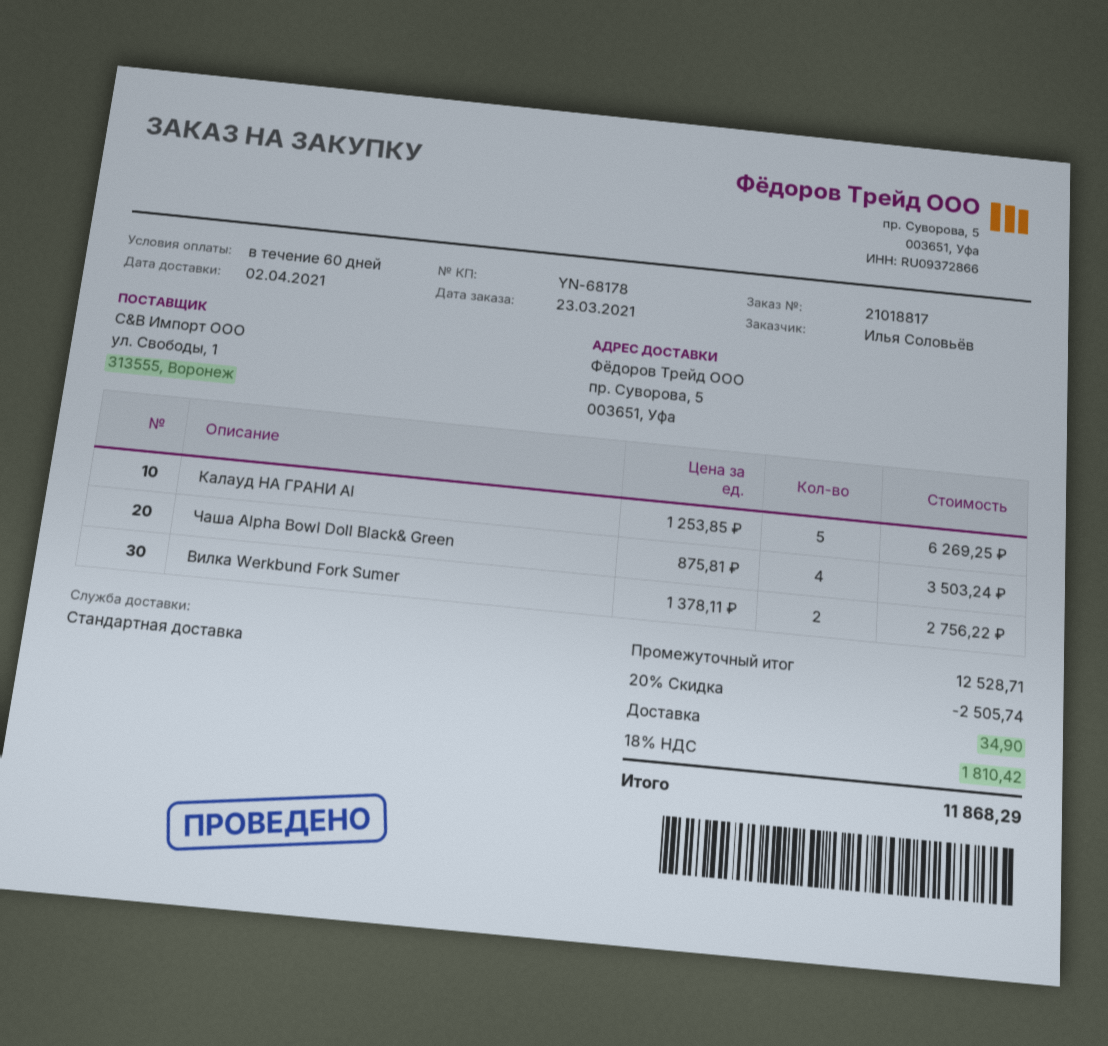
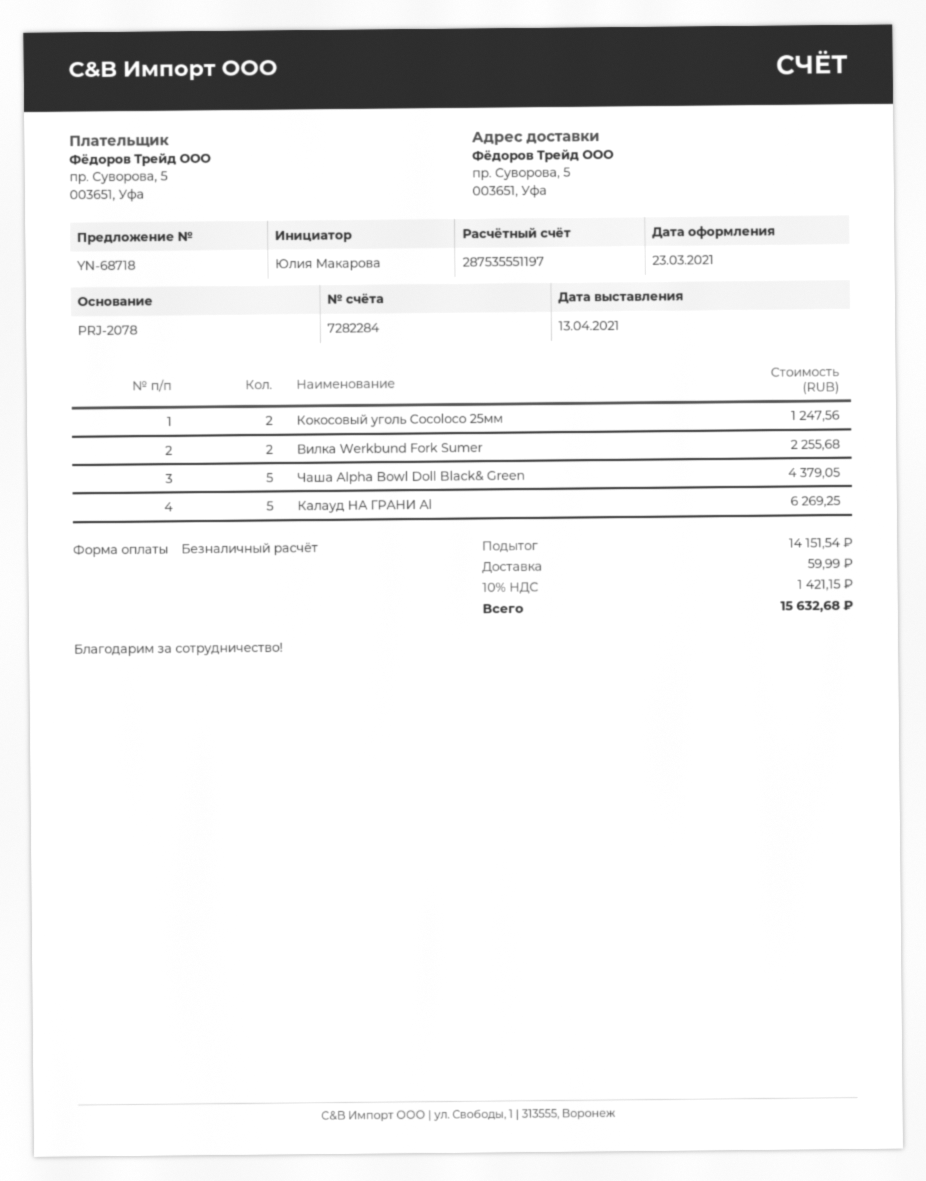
quote number: YN-68178 -> YN-68718
ordered by: Илья Соловьёв -> Юлия Макарова
Чаша Alpha Bowl Doll Black& Green: 4 for 3503.24 -> 5 for 4379.05
Вилка Werkbund Fork Sumer: 2 for 2756.22 -> 2 for 2255.68
Кокосовый уголь Cocoloco 25мм: none -> 2 for 1247.56
subtotal: 12528.71 -> 14151.54
discount: 20% = 2505.74 -> none
shipping: 34.90 -> 59.99
tax: 18% = 1810.42 -> 10% = 1421.15
total: 11868.29 -> 15632.68

